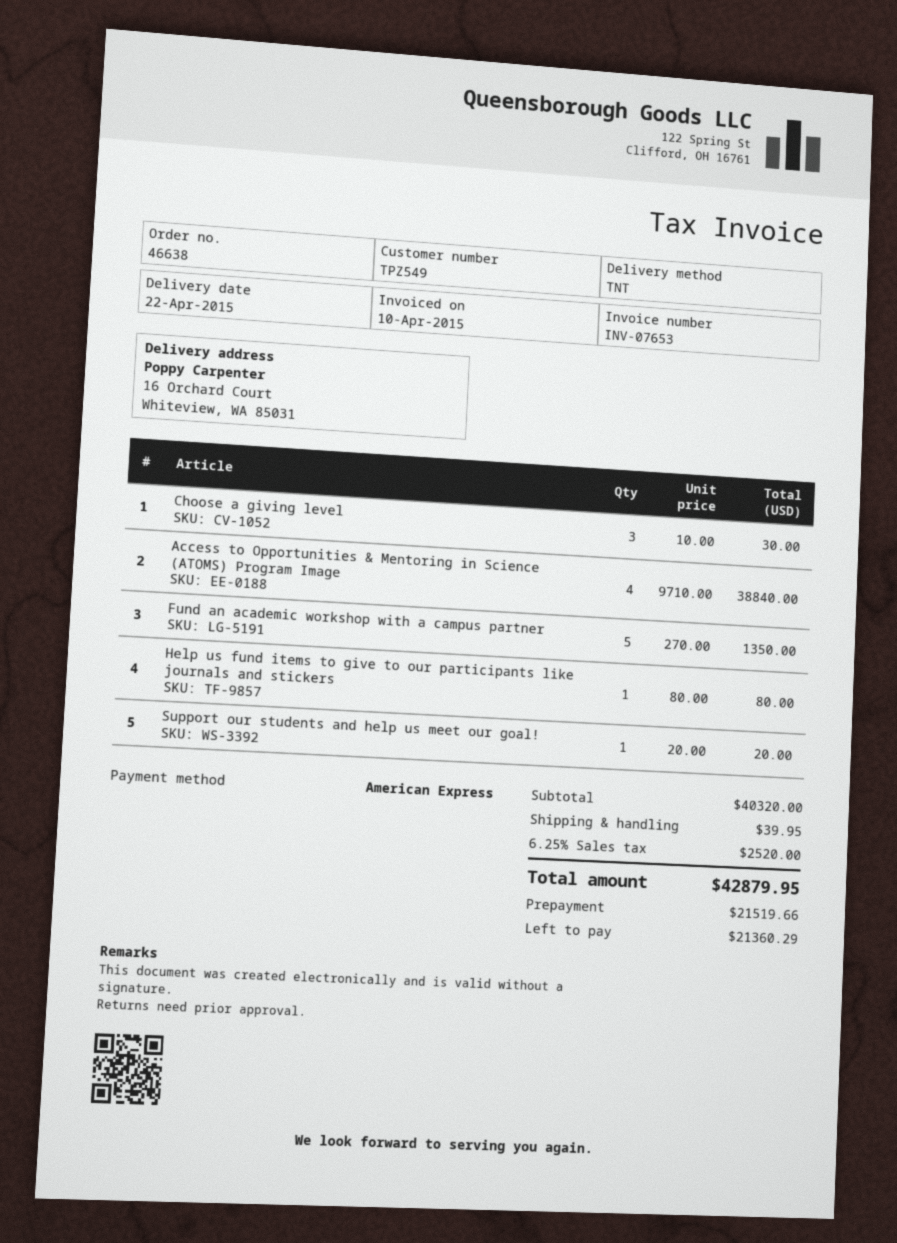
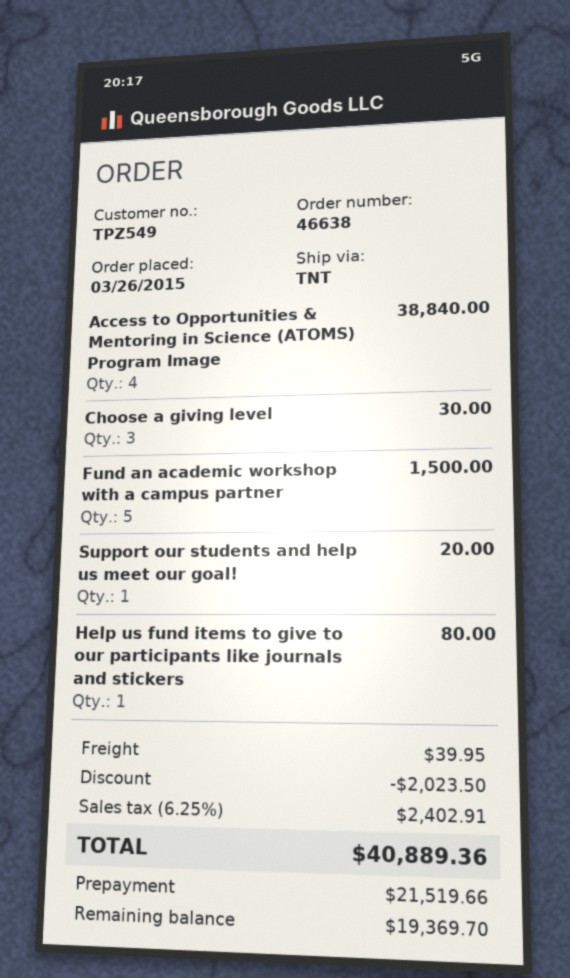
Fund an academic workshop with a campus partner: 5 for 1350.00 -> 5 for 1500.00
discount: none -> 2023.50
tax: 6.25% = 2520.00 -> 6.25% = 2402.91
total: 42879.95 -> 40889.36
balance: 21360.29 -> 19369.70

